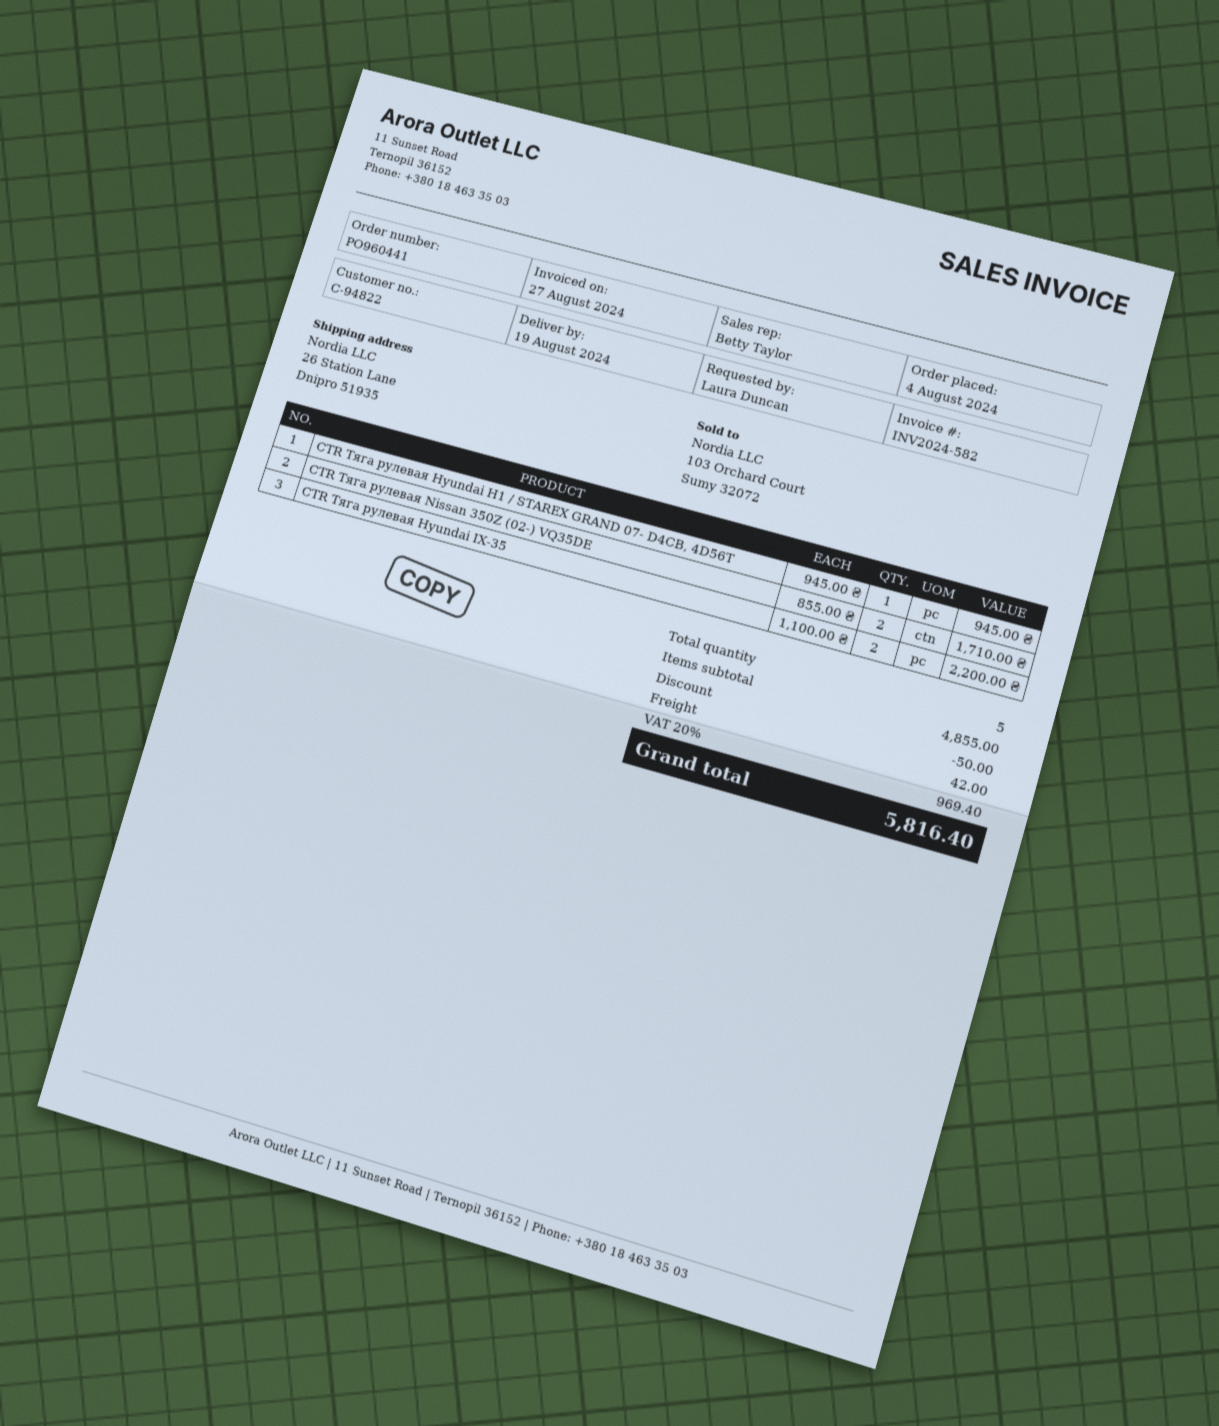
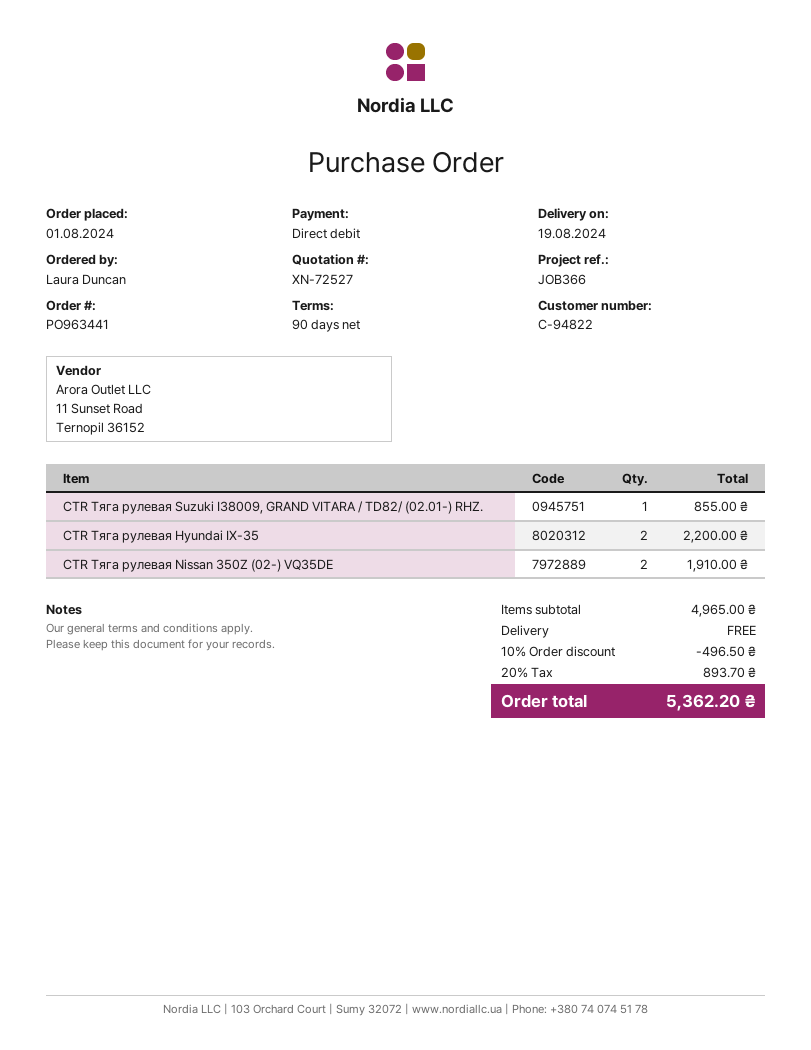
order number: PO960441 -> PO963441
order date: 2024-08-04 -> 2024-08-01
CTR Тяга рулевая Hyundai H1 / STAREX GRAND 07- D4CB, 4D56T: 1 for 945.00 -> none
CTR Тяга рулевая Nissan 350Z (02-) VQ35DE: 2 for 1710.00 -> 2 for 1910.00
CTR Тяга рулевая Suzuki I38009, GRAND VITARA / TD82/ (02.01-) RHZ.: none -> 1 for 855.00
subtotal: 4855.00 -> 4965.00
discount: 50.00 -> 496.50
shipping: 42.00 -> 0.00
tax: 20% = 969.40 -> 20% = 893.70
total: 5816.40 -> 5362.20

